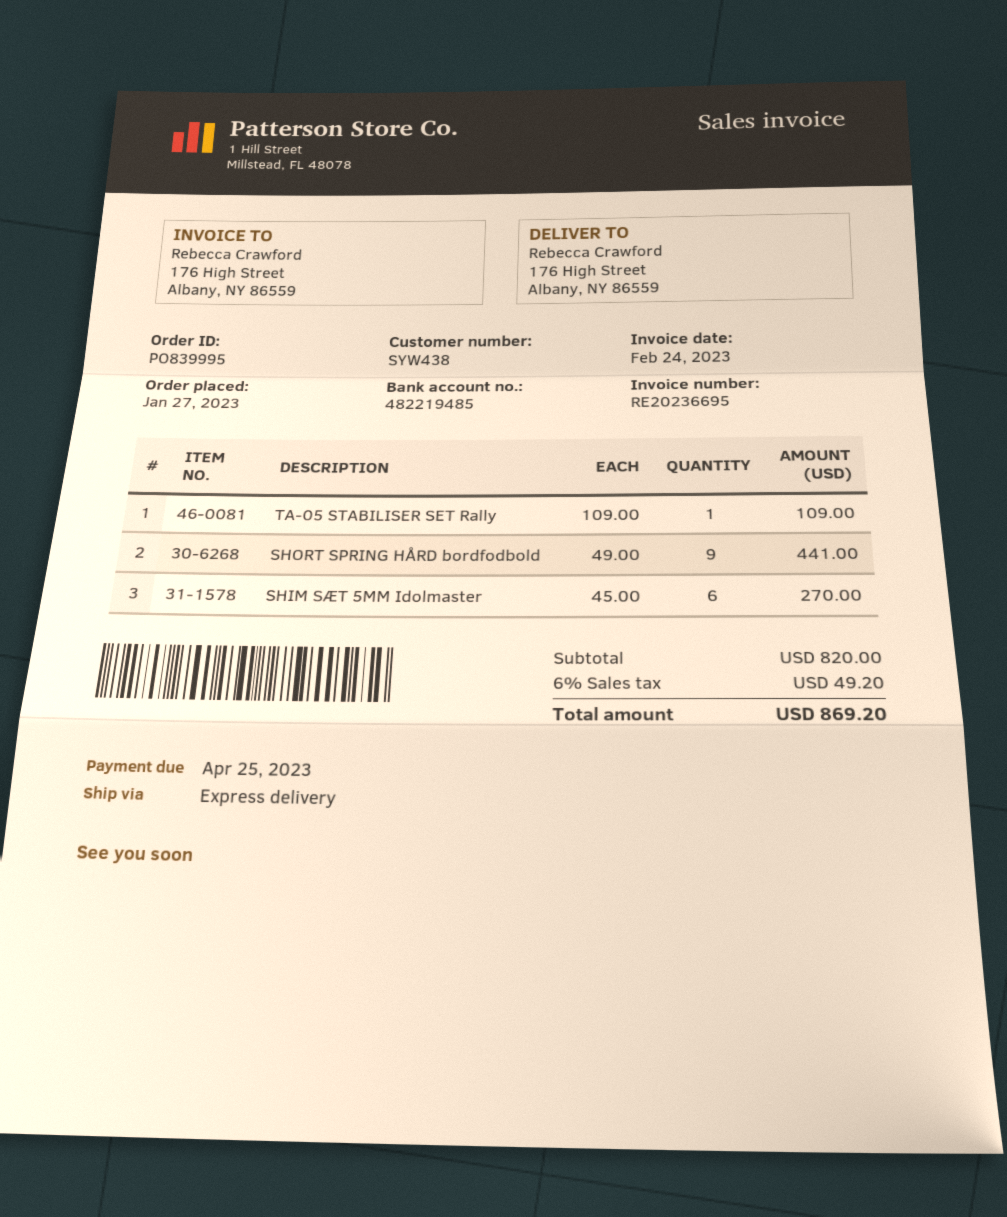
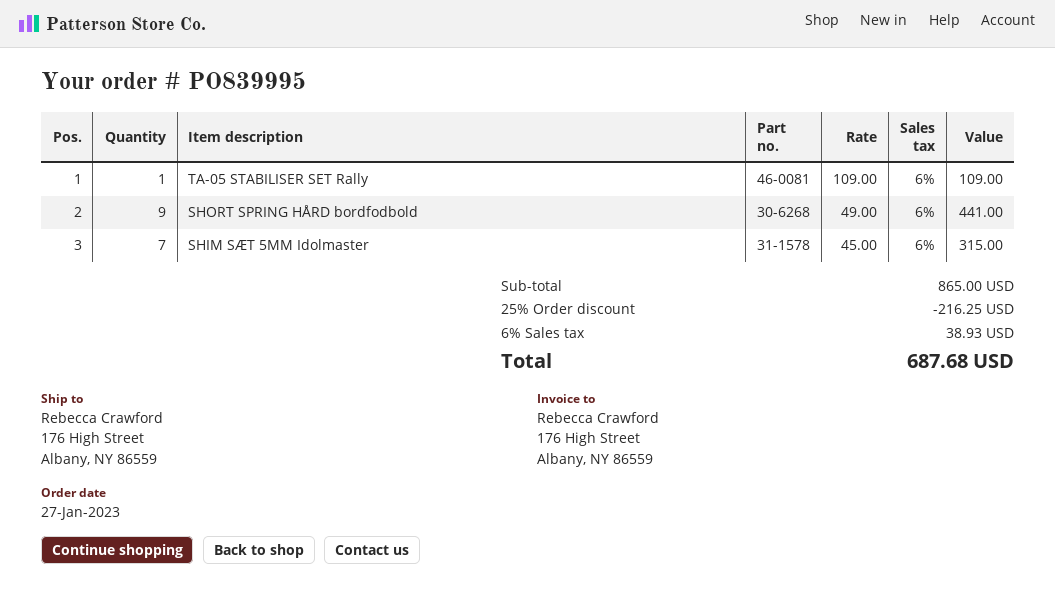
SHIM SÆT 5MM Idolmaster: 6 x 45.00 = 270.00 -> 7 x 45.00 = 315.00
subtotal: 820.00 -> 865.00
discount: none -> 25% = 216.25
tax: 6% = 49.20 -> 6% = 38.93
total: 869.20 -> 687.68

